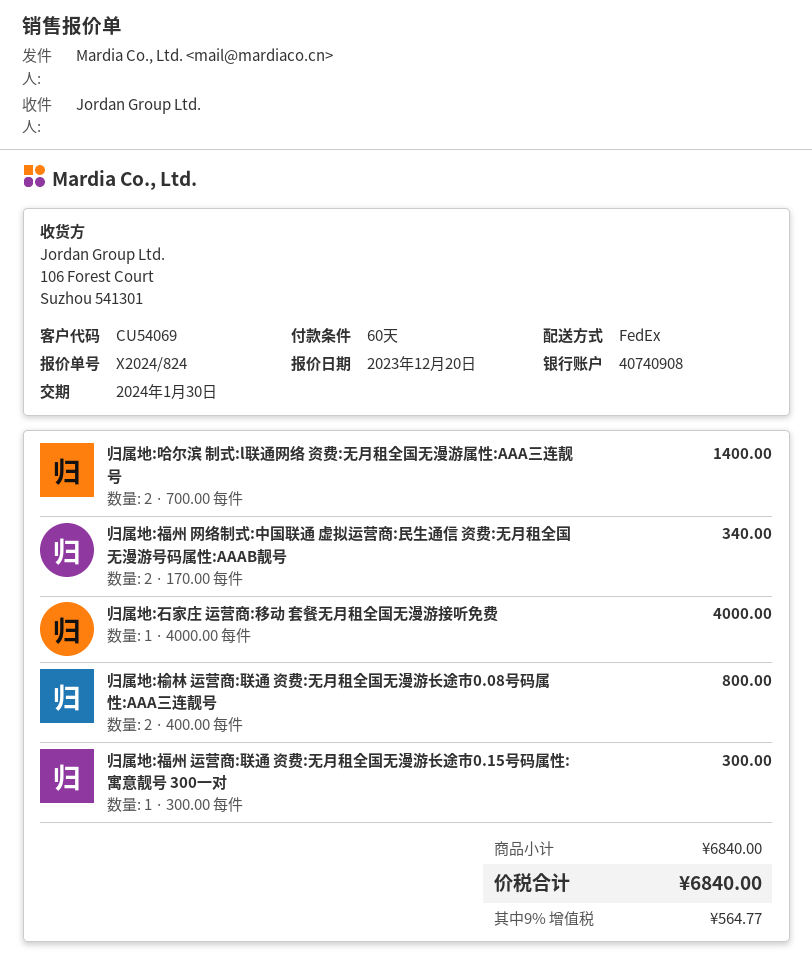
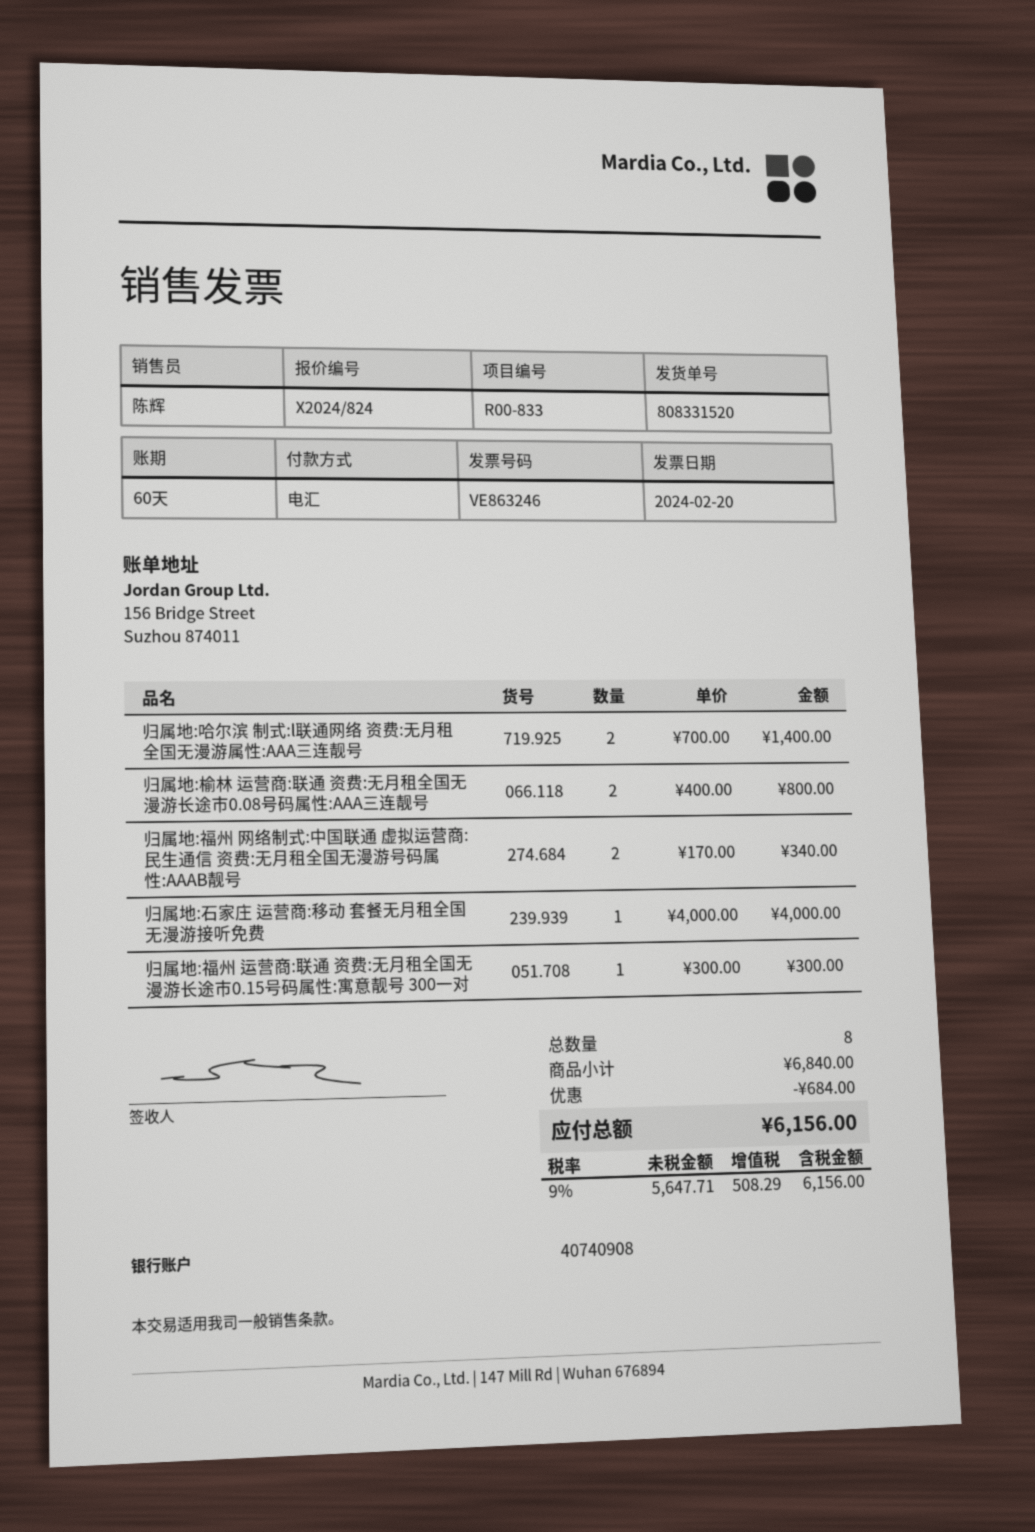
discount: none -> 684.00
tax: 9% = 564.77 -> 9% = 508.29
total: 6840.00 -> 6156.00

